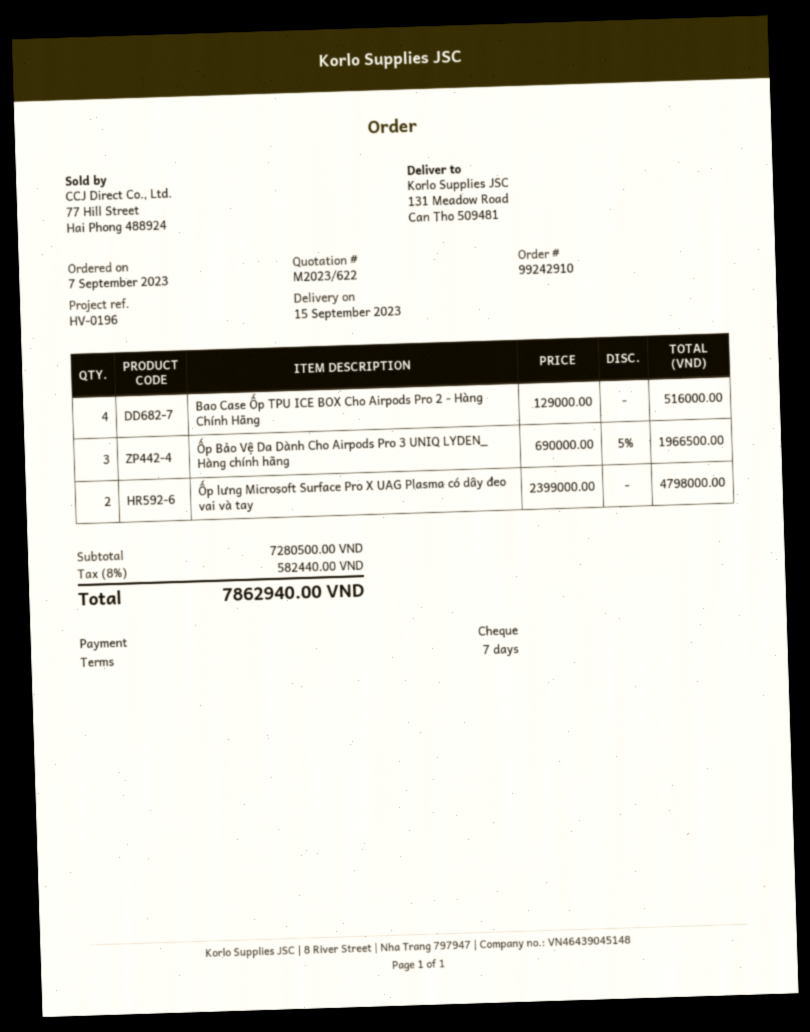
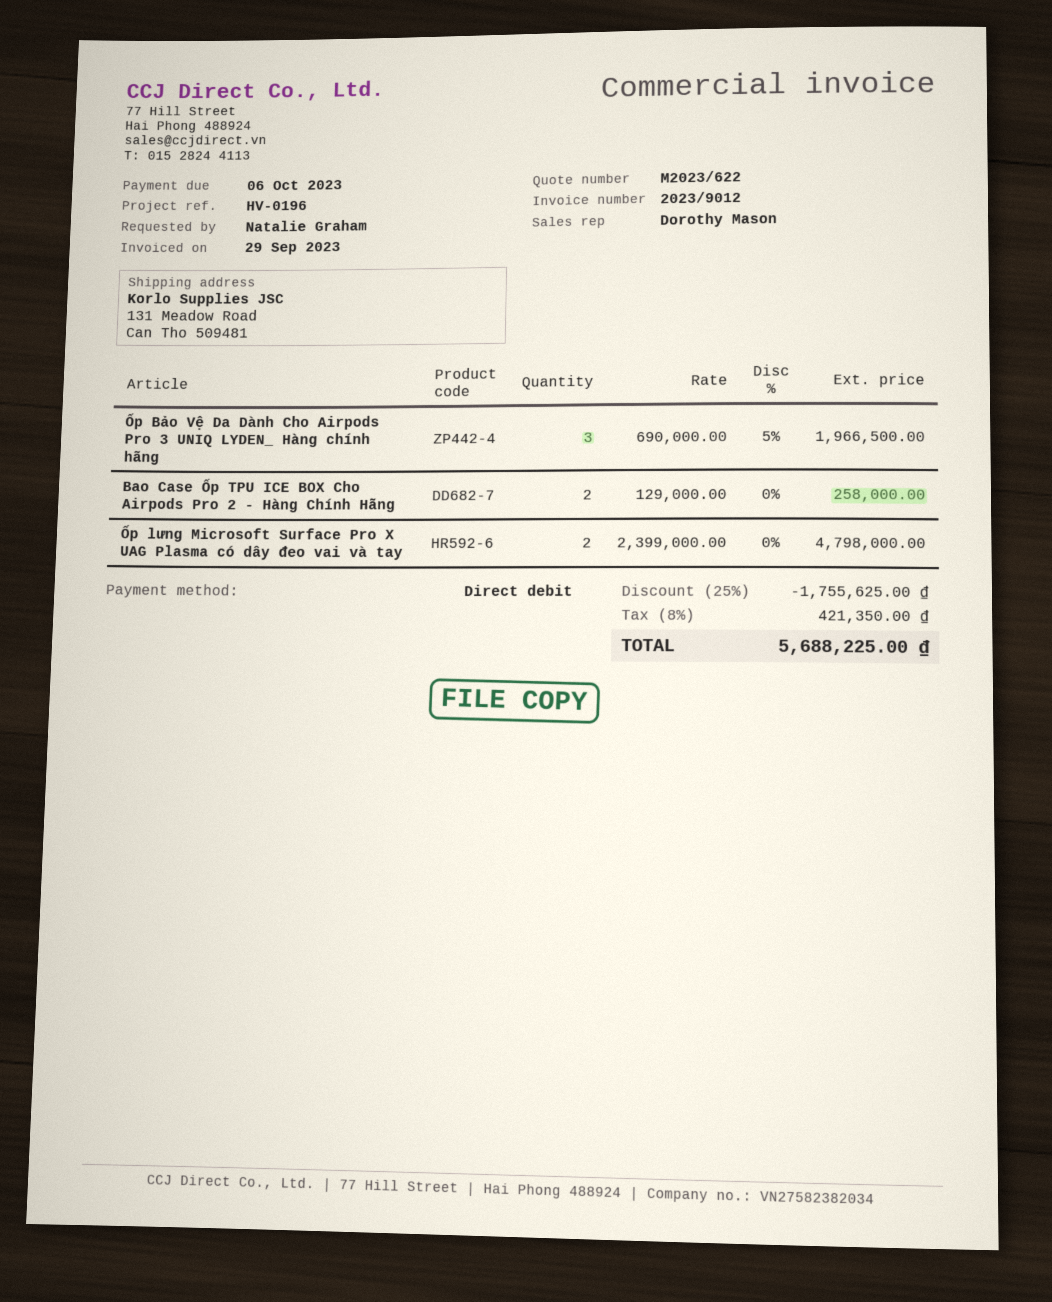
payment method: cheque -> direct debit
Bao Case Ốp TPU ICE BOX Cho Airpods Pro 2 - Hàng Chính Hãng: 4 x 129000.00 = 516000.00 -> 2 x 129000.00 = 258000.00
discount: none -> 25% = 1755625.00
tax: 8% = 582440.00 -> 8% = 421350.00
total: 7862940.00 -> 5688225.00

